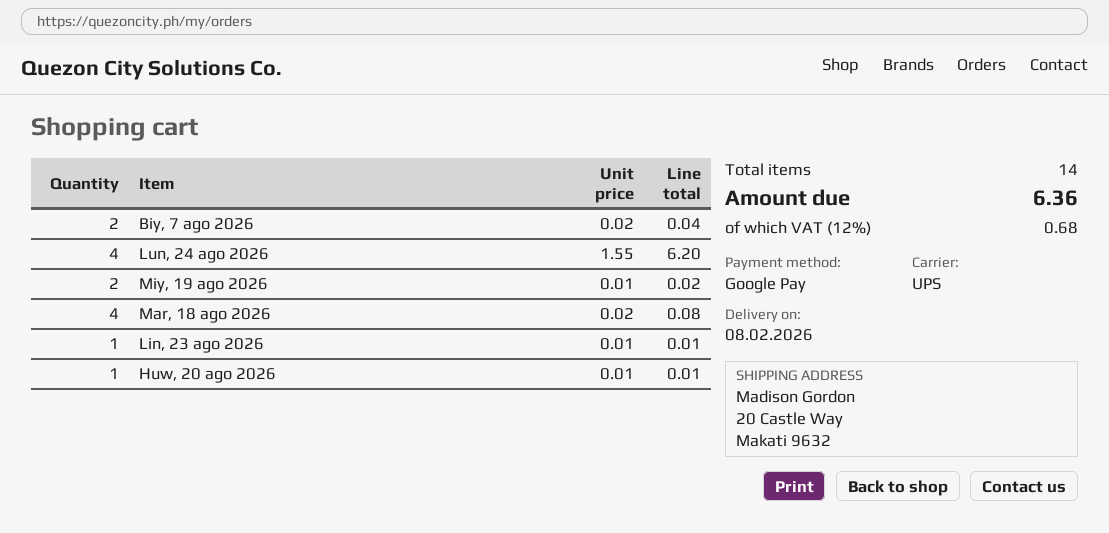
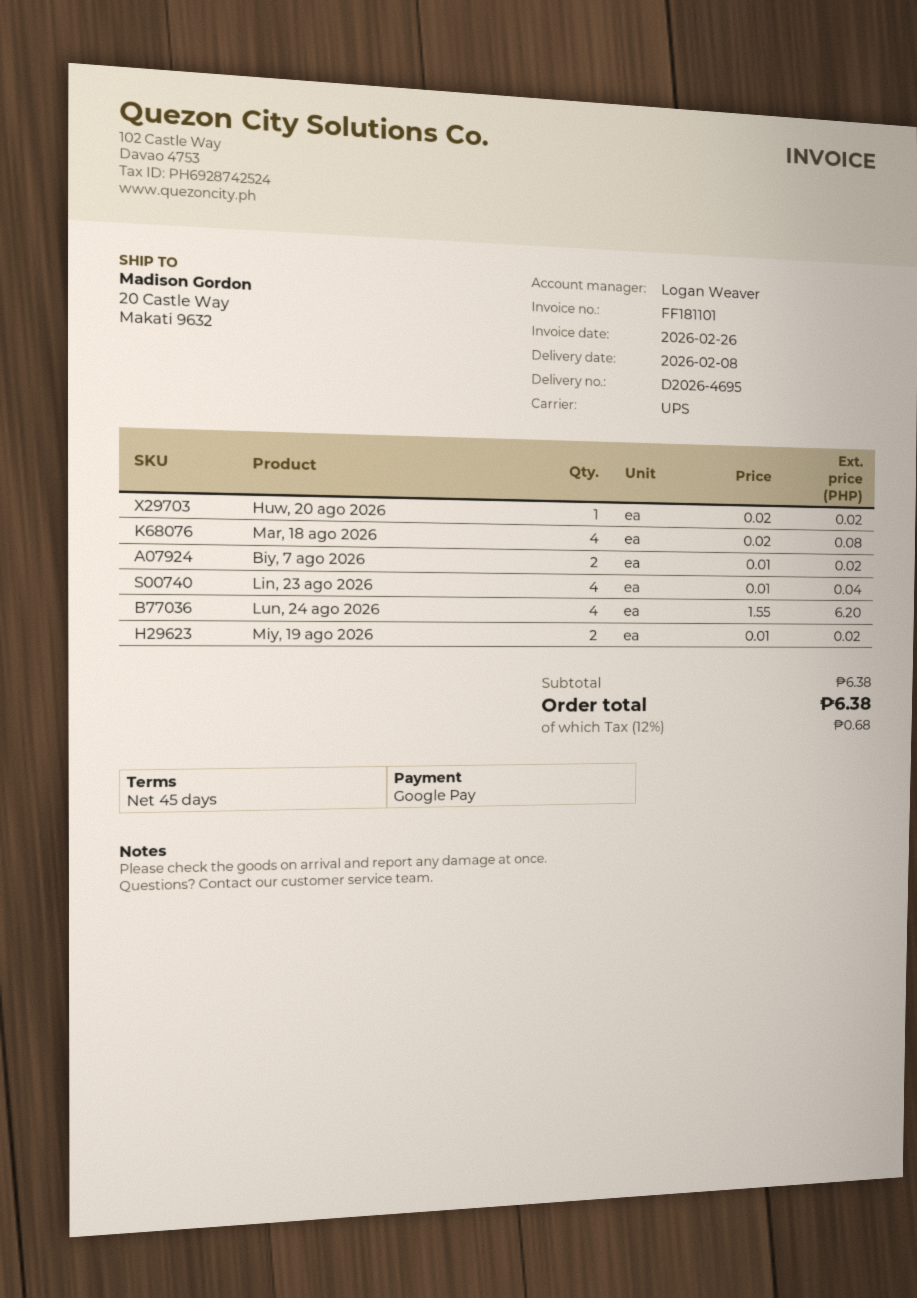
Biy, 7 ago 2026: 2 x 0.02 = 0.04 -> 2 x 0.01 = 0.02
Lin, 23 ago 2026: 1 x 0.01 = 0.01 -> 4 x 0.01 = 0.04
Huw, 20 ago 2026: 1 x 0.01 = 0.01 -> 1 x 0.02 = 0.02
total: 6.36 -> 6.38

